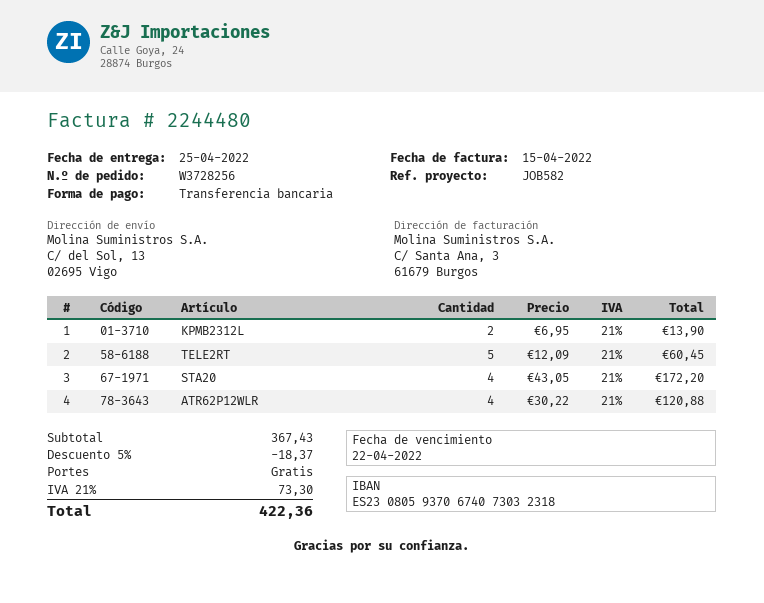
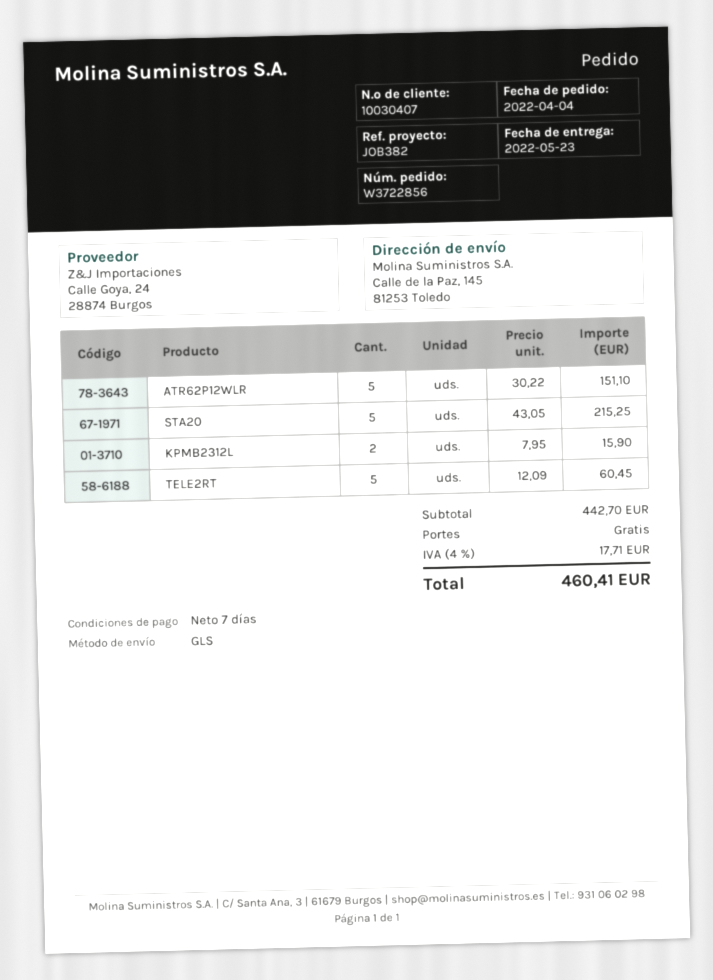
order number: W3728256 -> W3722856
delivery date: 2022-04-25 -> 2022-05-23
reference: JOB582 -> JOB382
ship to: C/ del Sol, 13, 02695 Vigo -> Calle de la Paz, 145, 81253 Toledo
KPMB2312L: 2 x 6.95 = 13.90 -> 2 x 7.95 = 15.90
STA20: 4 x 43.05 = 172.20 -> 5 x 43.05 = 215.25
ATR62P12WLR: 4 x 30.22 = 120.88 -> 5 x 30.22 = 151.10
subtotal: 367.43 -> 442.70
discount: 5% = 18.37 -> none
tax: 21% = 73.30 -> 4% = 17.71
total: 422.36 -> 460.41

